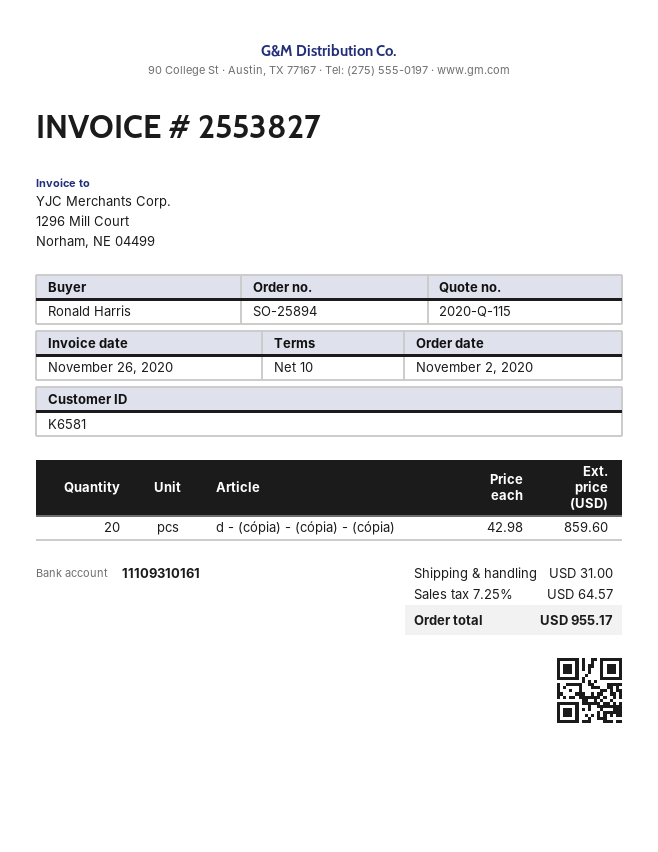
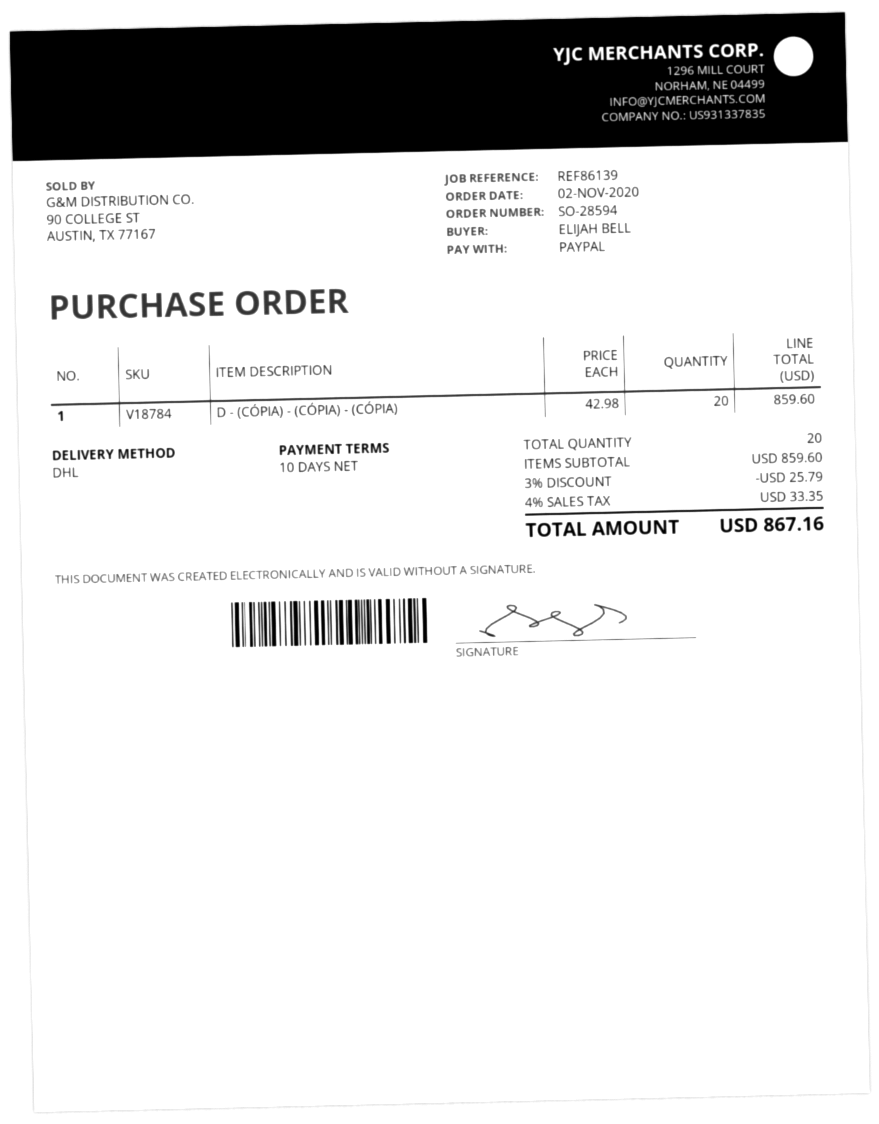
order number: SO-25894 -> SO-28594
ordered by: Ronald Harris -> ELIJAH BELL
discount: none -> 3% = 25.79
shipping: 31.00 -> none
tax: 7.25% = 64.57 -> 4% = 33.35
total: 955.17 -> 867.16

